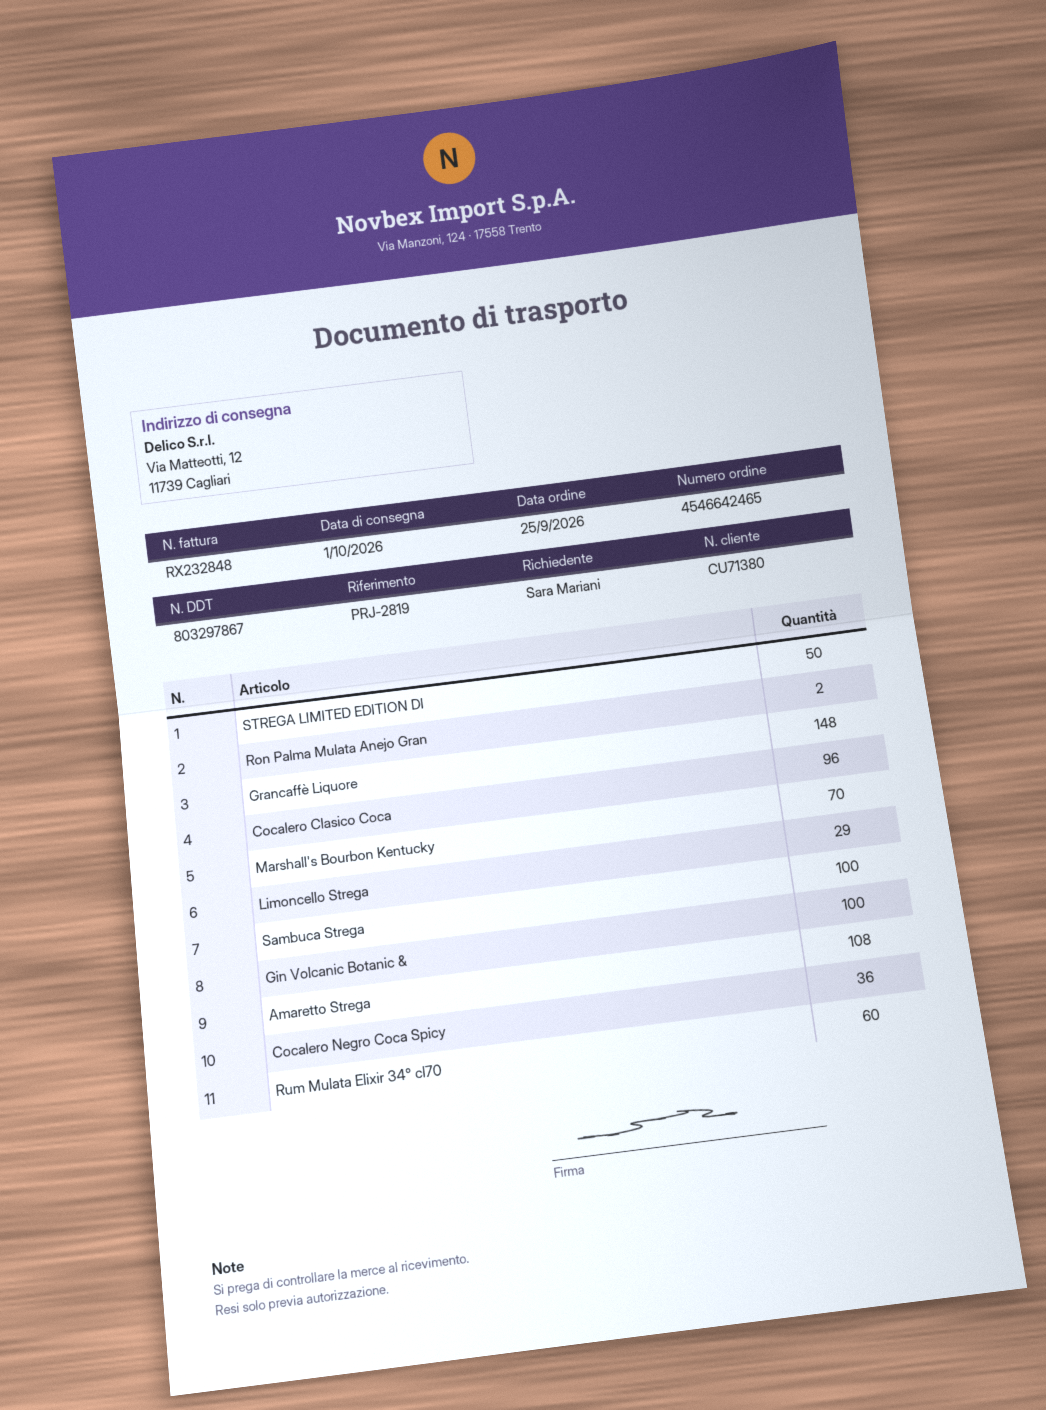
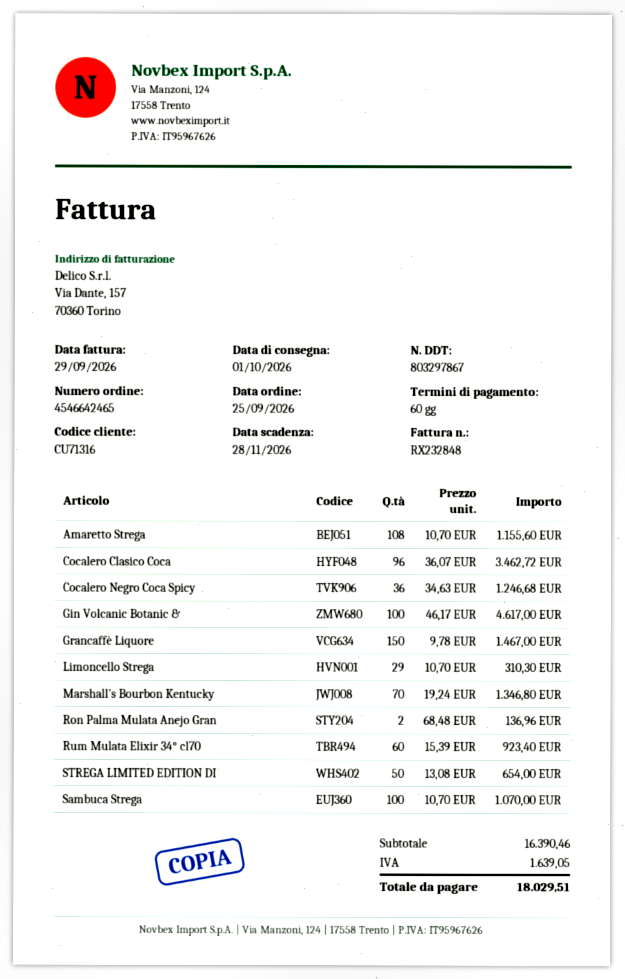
customer number: CU71380 -> CU71316
Grancaffè Liquore: 148 -> 150

